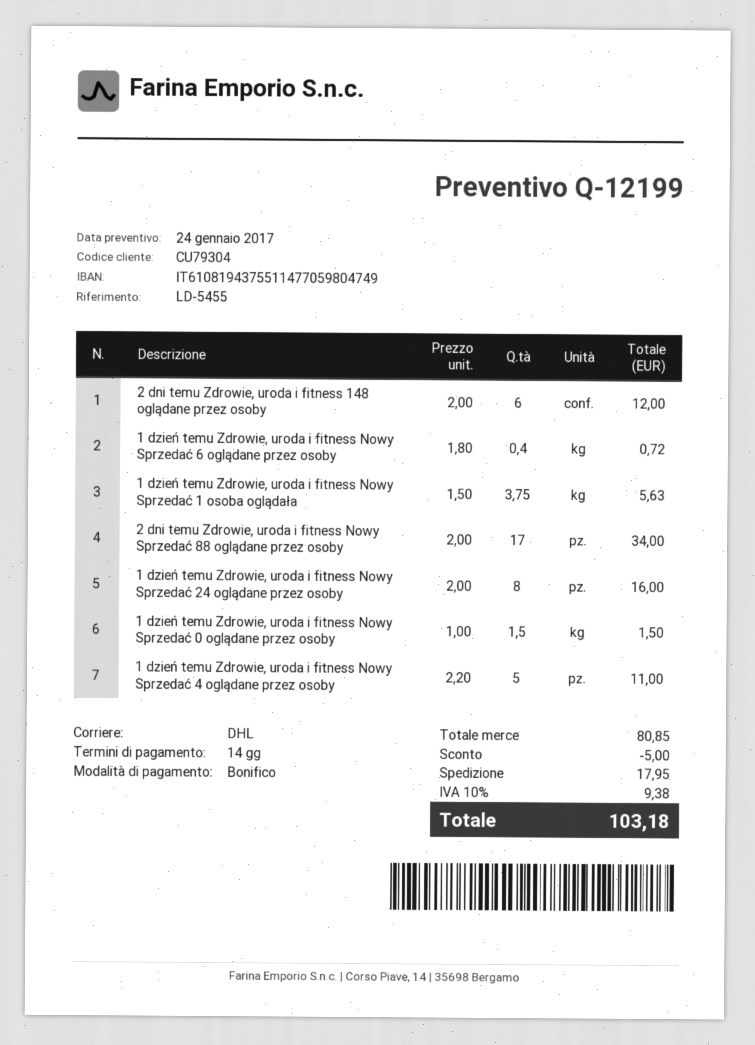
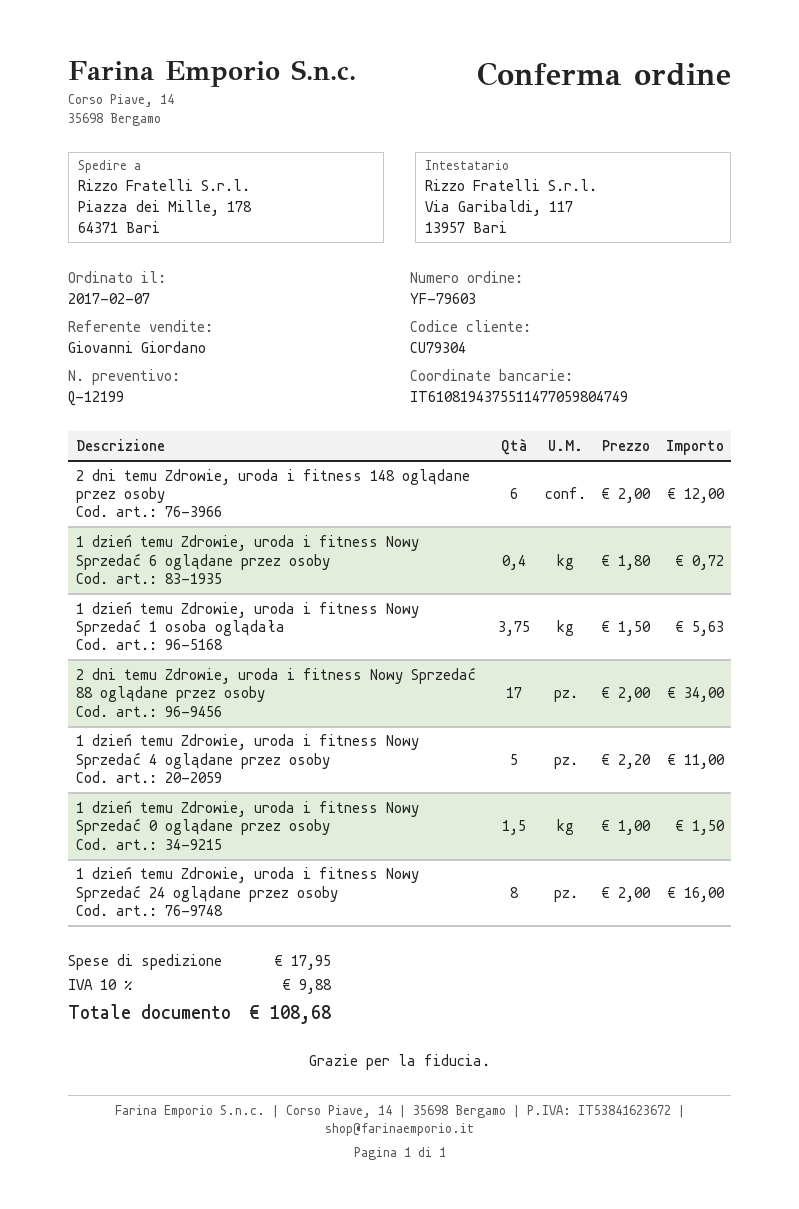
discount: 5.00 -> none
tax: 10% = 9.38 -> 10% = 9.88
total: 103.18 -> 108.68

